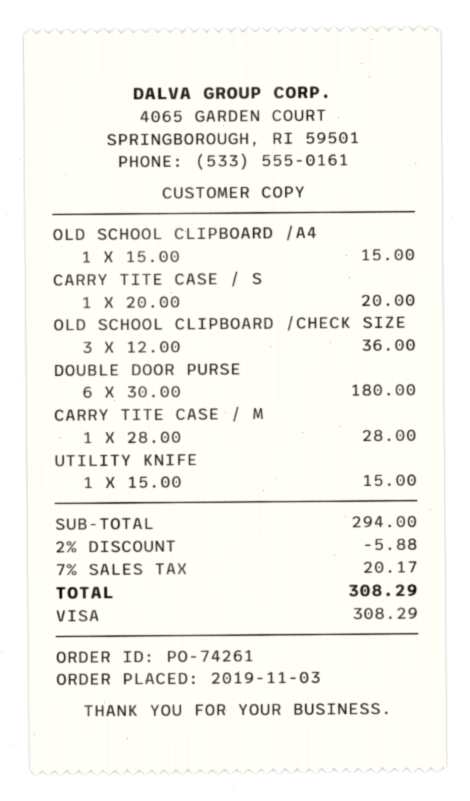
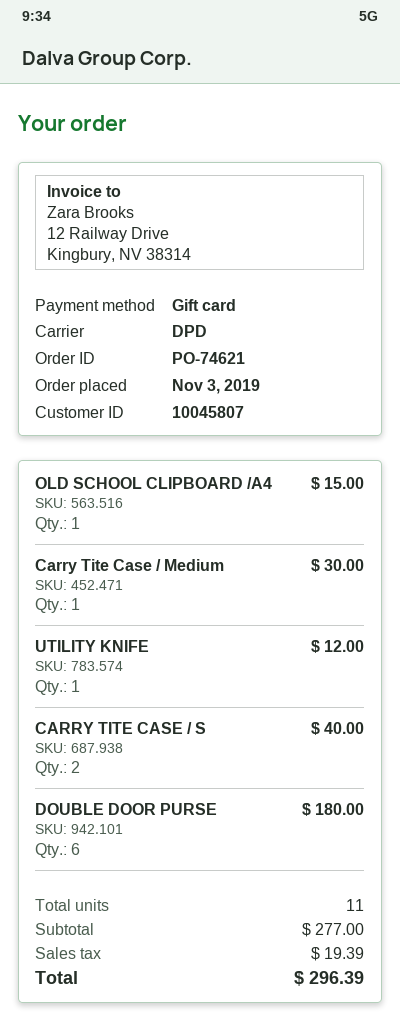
order number: PO-74261 -> PO-74621
payment method: Visa -> gift card
CARRY TITE CASE / S: 1 for 20.00 -> 2 for 40.00
OLD SCHOOL CLIPBOARD /CHECK SIZE: 3 for 36.00 -> none
CARRY TITE CASE / M: 1 for 28.00 -> 1 for 30.00
UTILITY KNIFE: 1 for 15.00 -> 1 for 12.00
subtotal: 294.00 -> 277.00
discount: 2% = 5.88 -> none
tax: 20.17 -> 19.39
total: 308.29 -> 296.39

